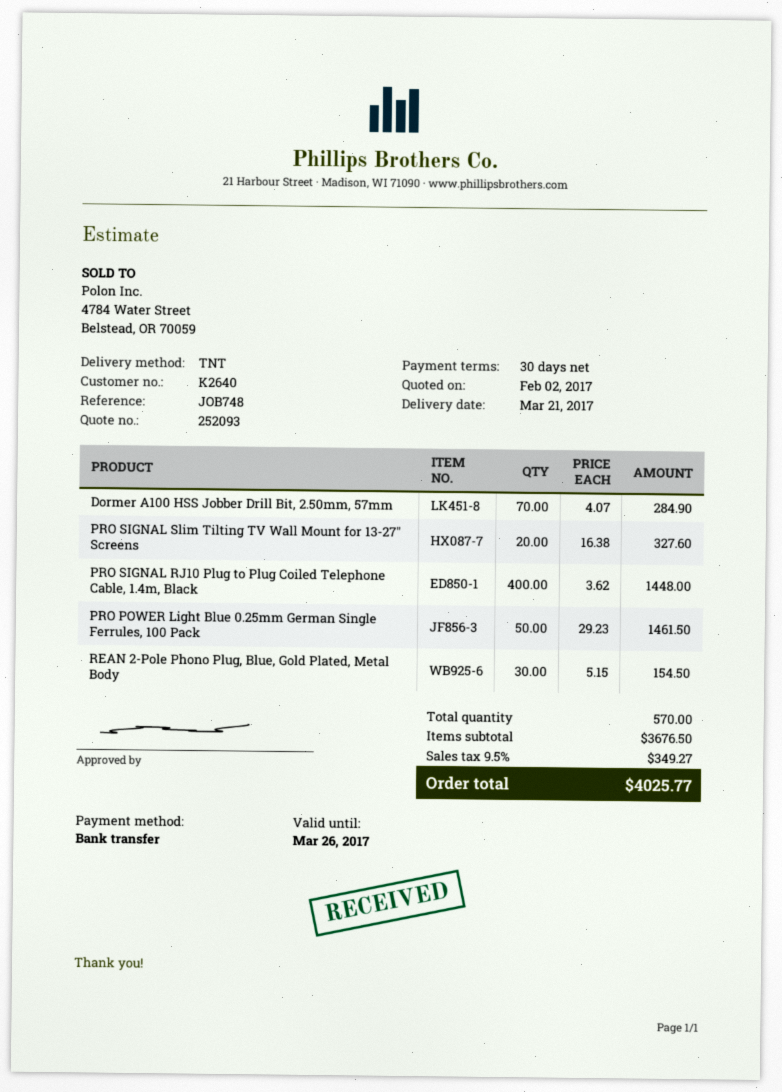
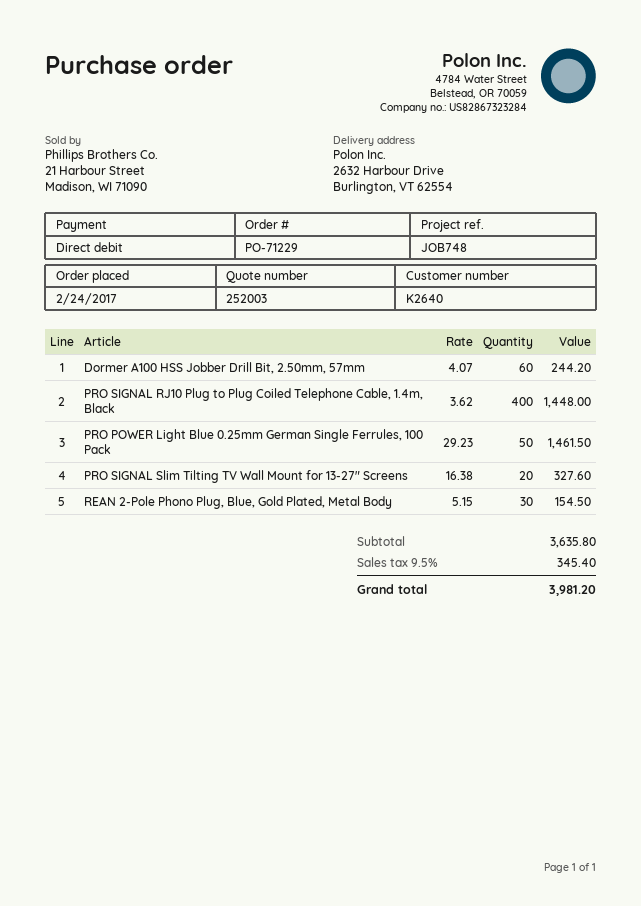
quote number: 252093 -> 252003
payment method: bank transfer -> direct debit
Dormer A100 HSS Jobber Drill Bit, 2.50mm, 57mm: 70 x 4.07 = 284.90 -> 60 x 4.07 = 244.20
subtotal: 3676.50 -> 3635.80
tax: 9.5% = 349.27 -> 9.5% = 345.40
total: 4025.77 -> 3981.20

